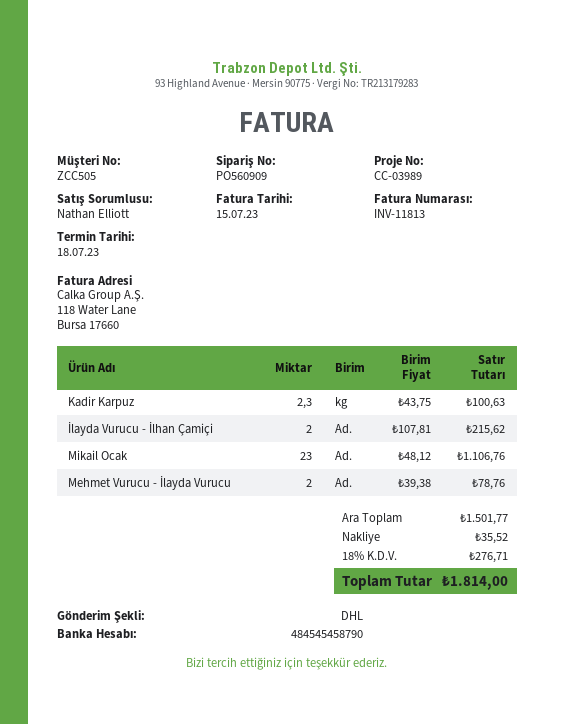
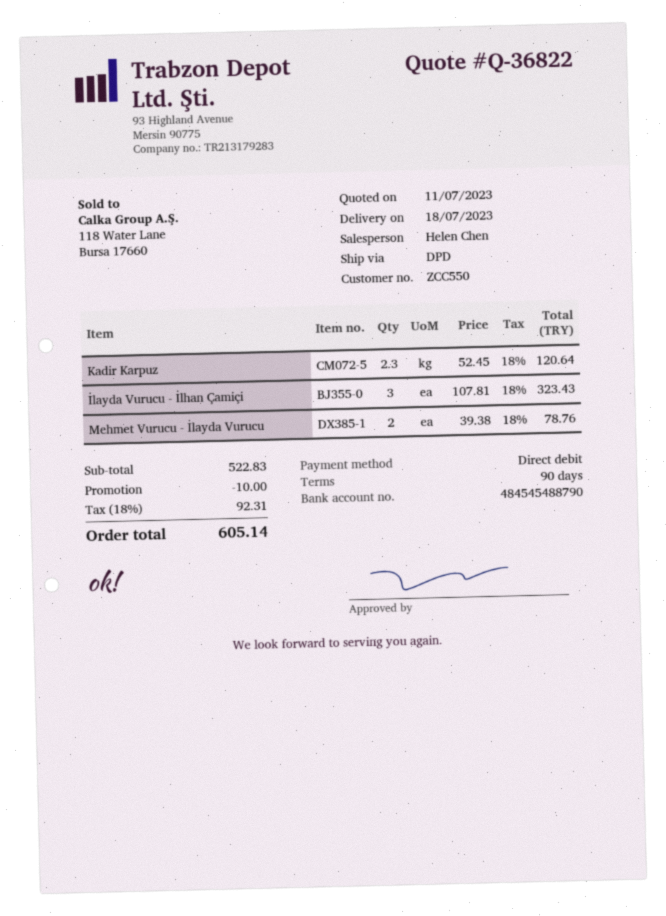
customer number: ZCC505 -> ZCC550
sales rep: Nathan Elliott -> Helen Chen
bank account: 484545458790 -> 484545488790
shipping method: DHL -> DPD
Kadir Karpuz: 2.3 x 43.75 = 100.63 -> 2.3 x 52.45 = 120.64
İlayda Vurucu - İlhan Çamiçi: 2 x 107.81 = 215.62 -> 3 x 107.81 = 323.43
Mikail Ocak: 23 x 48.12 = 1106.76 -> none
subtotal: 1501.77 -> 522.83
discount: none -> 10.00
shipping: 35.52 -> none
tax: 18% = 276.71 -> 18% = 92.31
total: 1814.00 -> 605.14

